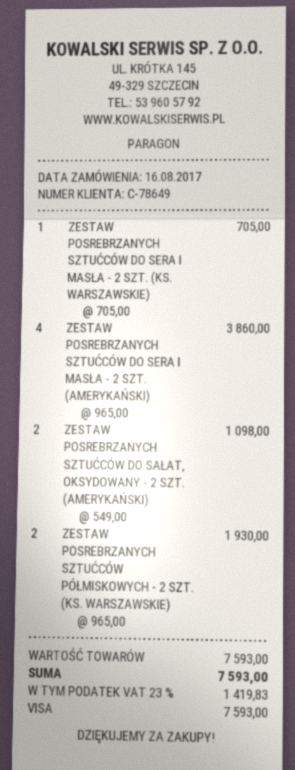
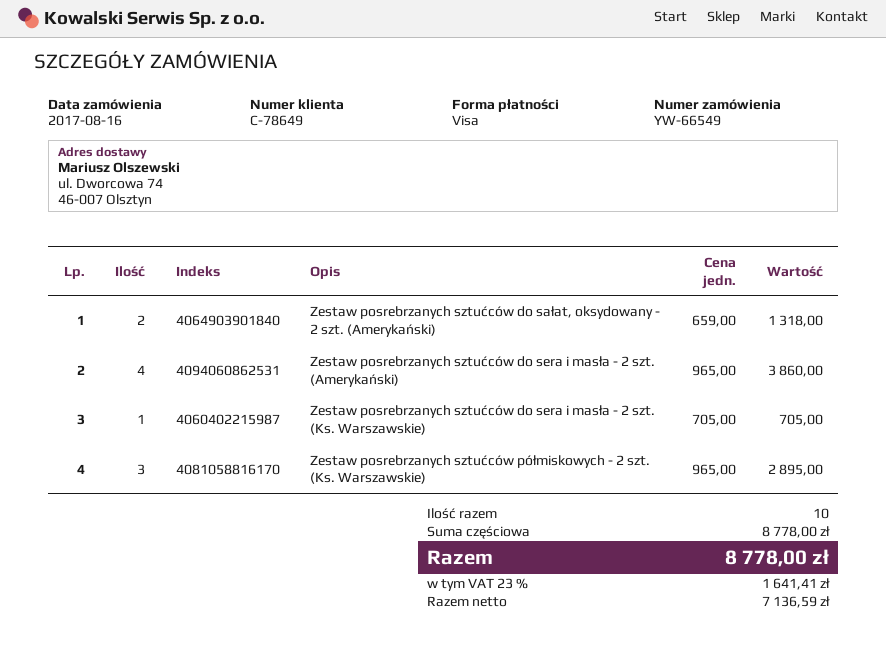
ZESTAW POSREBRZANYCH SZTUĆCÓW DO SAŁAT, OKSYDOWANY - 2 SZT. (AMERYKAŃSKI): 2 x 549.00 = 1098.00 -> 2 x 659.00 = 1318.00
ZESTAW POSREBRZANYCH SZTUĆCÓW PÓŁMISKOWYCH - 2 SZT. (KS. WARSZAWSKIE): 2 x 965.00 = 1930.00 -> 3 x 965.00 = 2895.00
subtotal: 7593.00 -> 8778.00
tax: 23% = 1419.83 -> 23% = 1641.41
total: 7593.00 -> 8778.00

